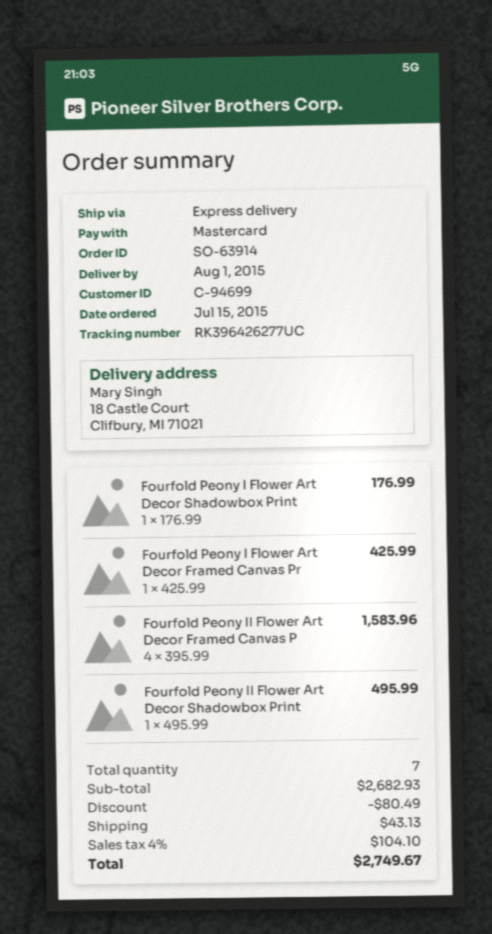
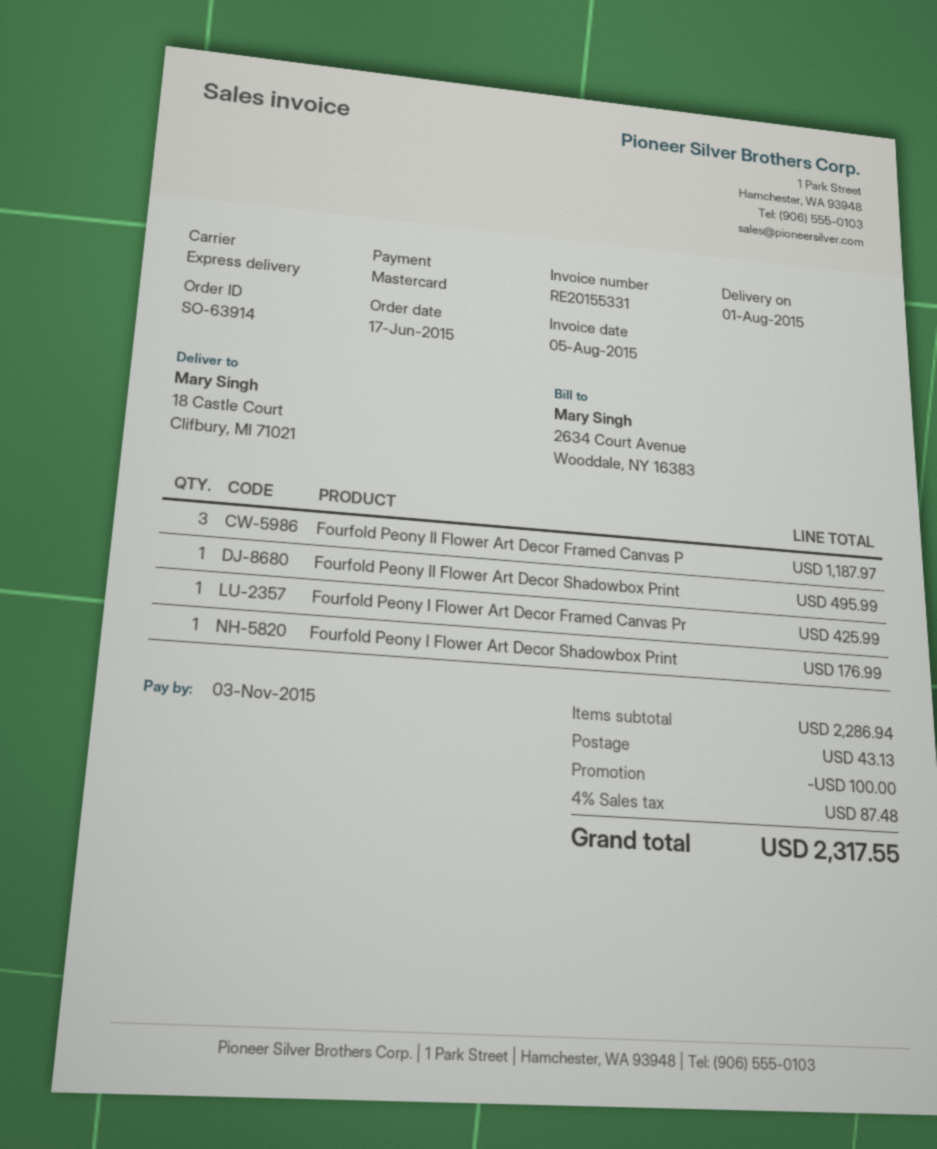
order date: 2015-07-15 -> 2015-06-17
Fourfold Peony II Flower Art Decor Framed Canvas P: 4 for 1583.96 -> 3 for 1187.97
subtotal: 2682.93 -> 2286.94
discount: 80.49 -> 100.00
tax: 4% = 104.10 -> 4% = 87.48
total: 2749.67 -> 2317.55

